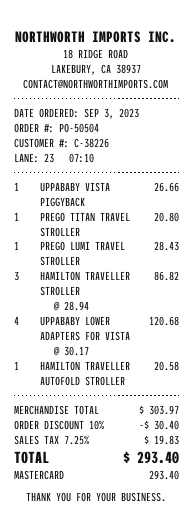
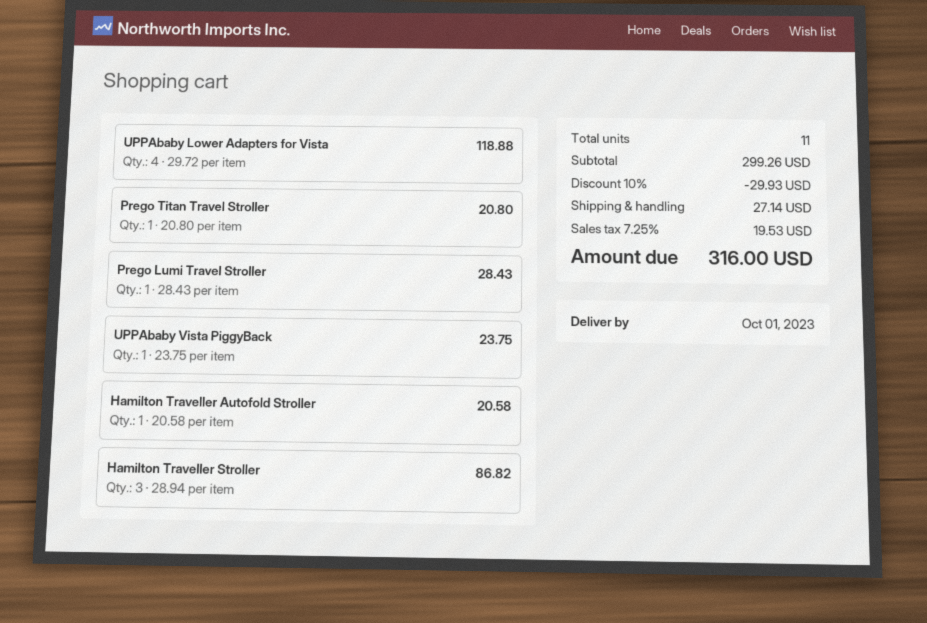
UPPABABY VISTA PIGGYBACK: 1 x 26.66 = 26.66 -> 1 x 23.75 = 23.75
UPPABABY LOWER ADAPTERS FOR VISTA: 4 x 30.17 = 120.68 -> 4 x 29.72 = 118.88
subtotal: 303.97 -> 299.26
discount: 10% = 30.40 -> 10% = 29.93
shipping: none -> 27.14
tax: 7.25% = 19.83 -> 7.25% = 19.53
total: 293.40 -> 316.00

